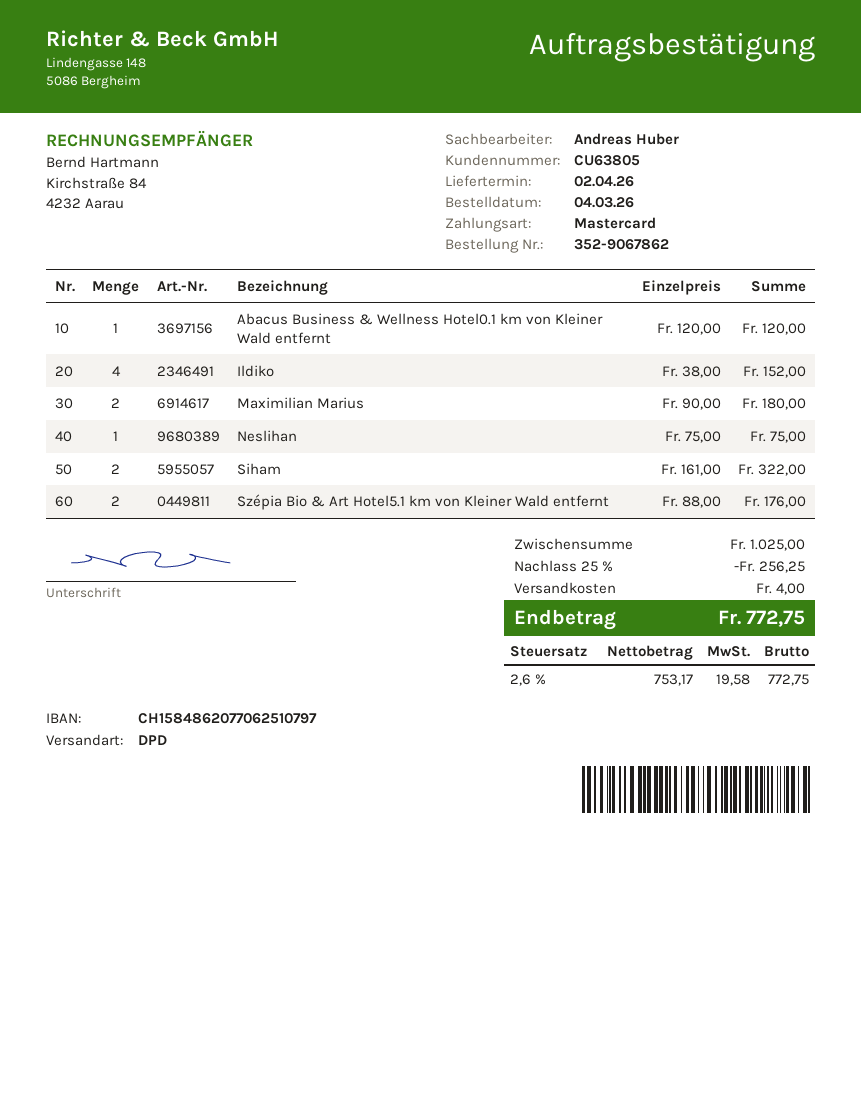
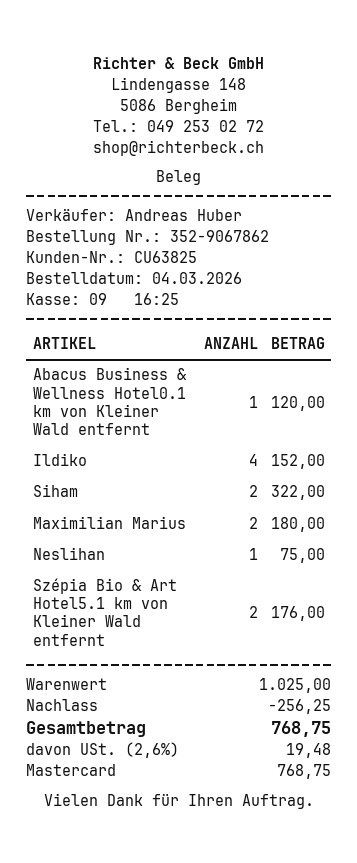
customer number: CU63805 -> CU63825
shipping: 4.00 -> none
tax: 2.6% = 19.58 -> 2.6% = 19.48
total: 772.75 -> 768.75

